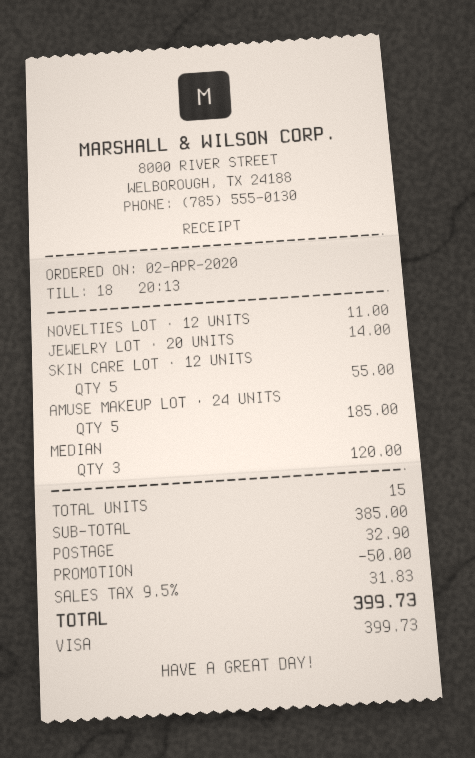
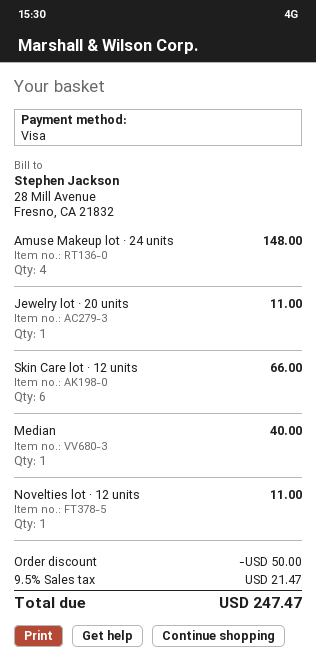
JEWELRY LOT · 20 UNITS: 1 for 14.00 -> 1 for 11.00
SKIN CARE LOT · 12 UNITS: 5 for 55.00 -> 6 for 66.00
AMUSE MAKEUP LOT · 24 UNITS: 5 for 185.00 -> 4 for 148.00
MEDIAN: 3 for 120.00 -> 1 for 40.00
shipping: 32.90 -> none
tax: 9.5% = 31.83 -> 9.5% = 21.47
total: 399.73 -> 247.47

